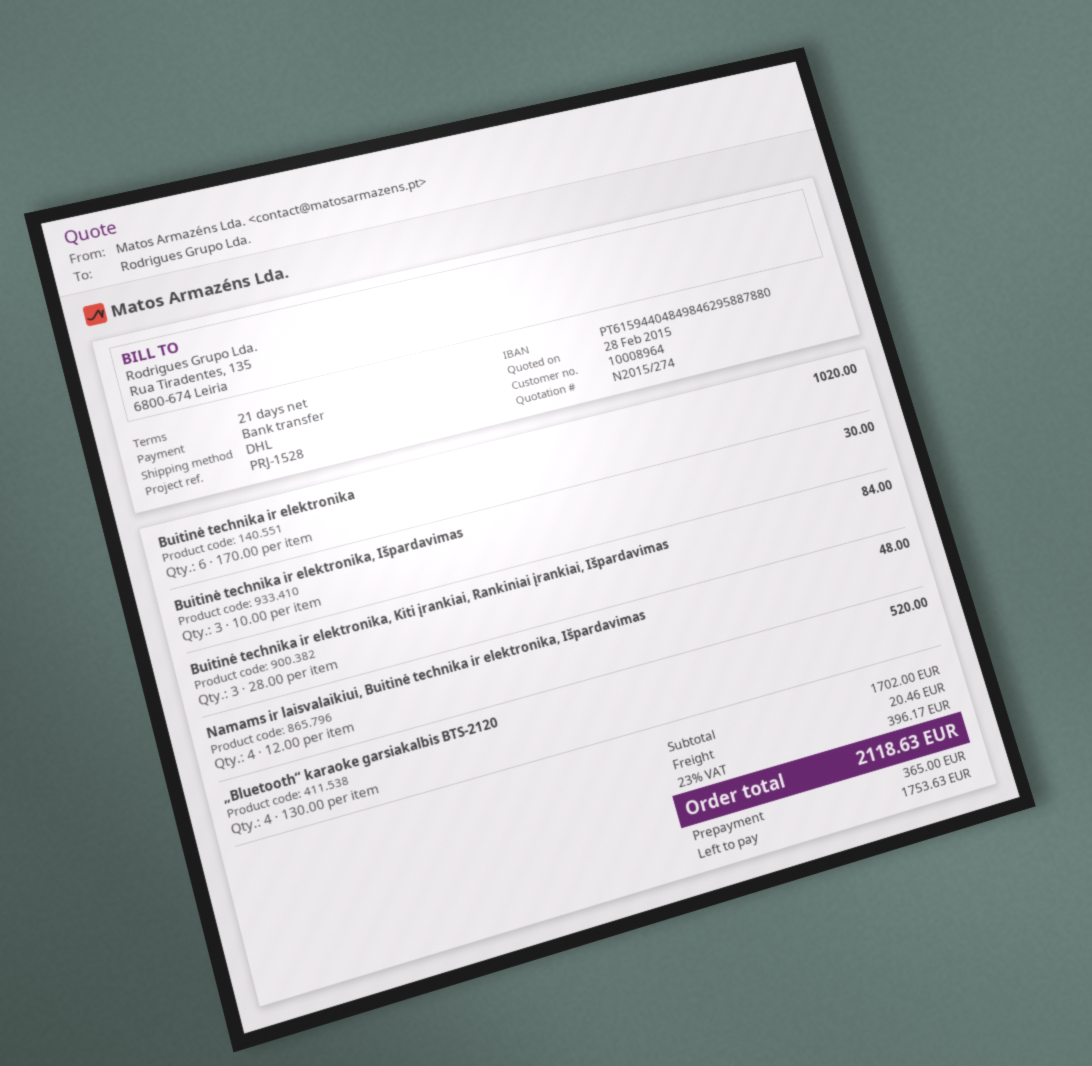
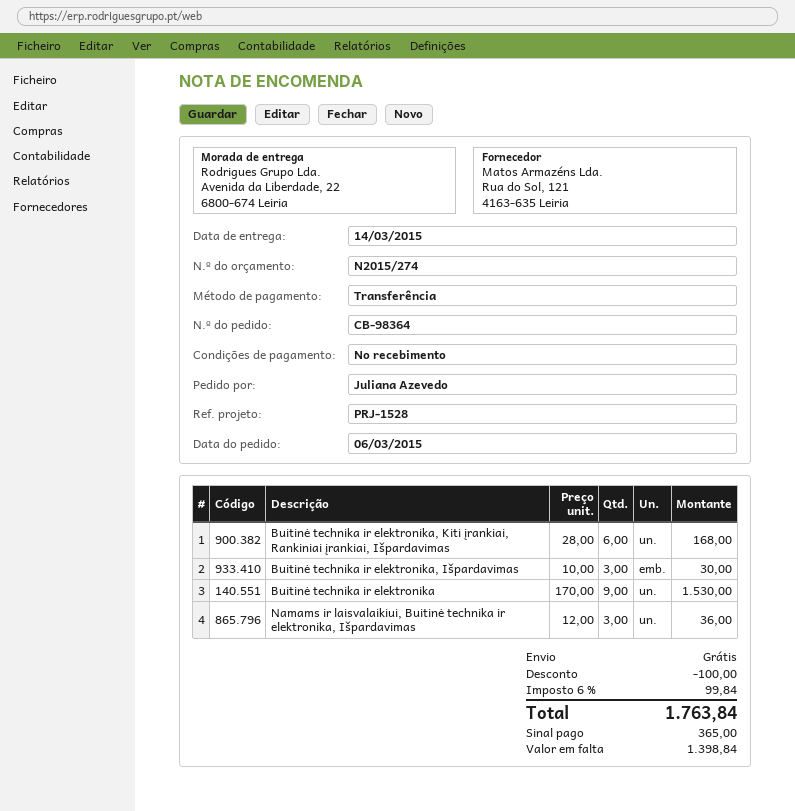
payment terms: 21 days -> on receipt
Buitinė technika ir elektronika: 6 x 170.00 = 1020.00 -> 9 x 170.00 = 1530.00
Buitinė technika ir elektronika, Kiti įrankiai, Rankiniai įrankiai, Išpardavimas: 3 x 28.00 = 84.00 -> 6 x 28.00 = 168.00
Namams ir laisvalaikiui, Buitinė technika ir elektronika, Išpardavimas: 4 x 12.00 = 48.00 -> 3 x 12.00 = 36.00
„Bluetooth“ karaoke garsiakalbis BTS-2120: 4 x 130.00 = 520.00 -> none
discount: none -> 100.00
shipping: 20.46 -> 0.00
tax: 23% = 396.17 -> 6% = 99.84
total: 2118.63 -> 1763.84
balance: 1753.63 -> 1398.84

